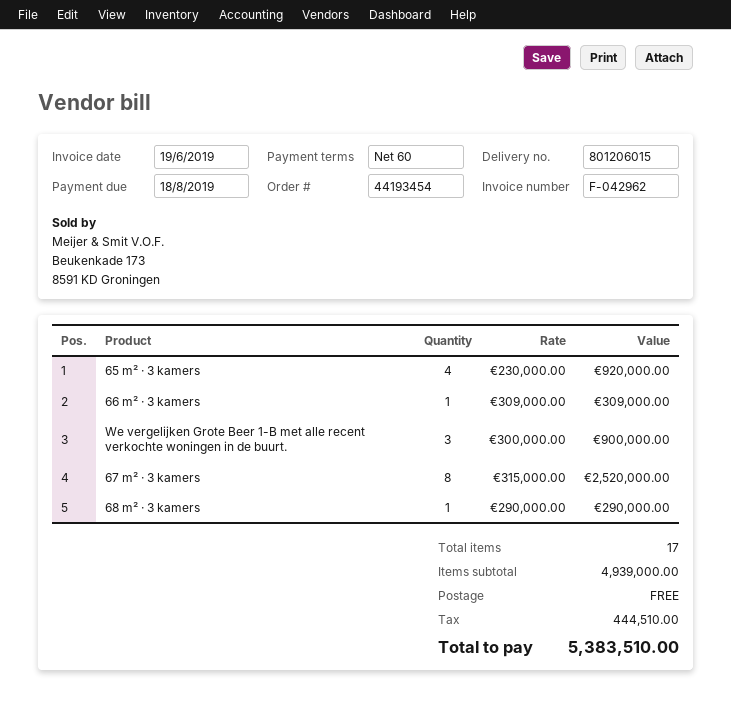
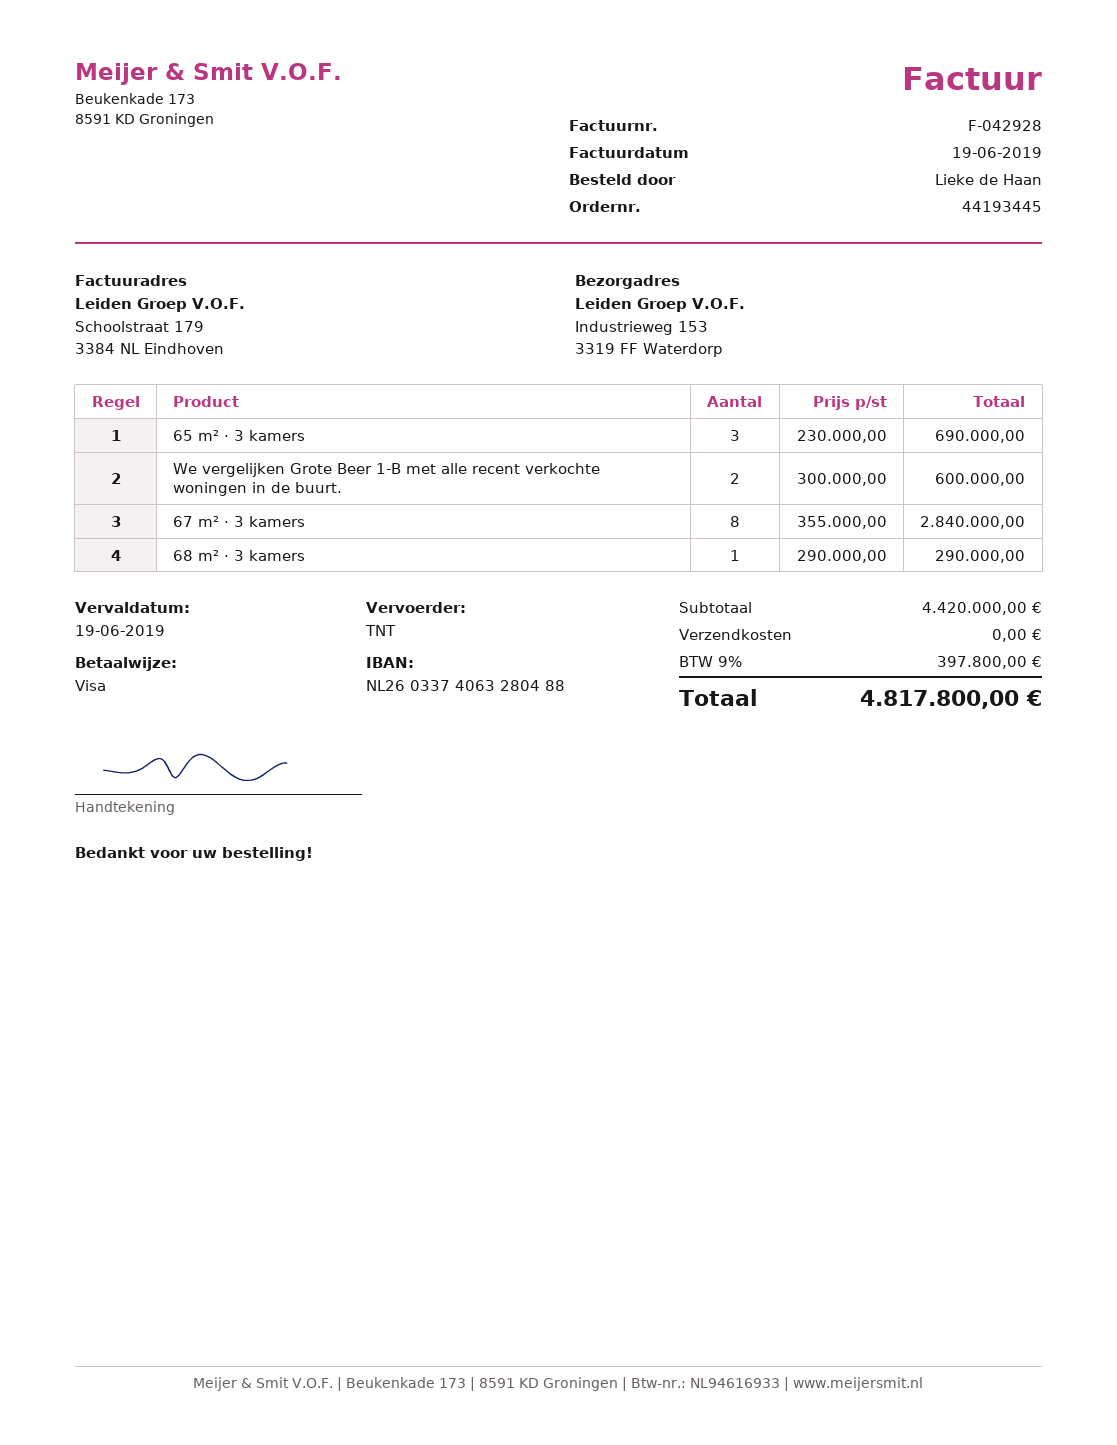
order number: 44193454 -> 44193445
invoice number: F-042962 -> F-042928
due date: 2019-08-18 -> 2019-06-19
65 m² · 3 kamers: 4 x 230000.00 = 920000.00 -> 3 x 230000.00 = 690000.00
66 m² · 3 kamers: 1 x 309000.00 = 309000.00 -> none
We vergelijken Grote Beer 1-B met alle recent verkochte woningen in de buurt.: 3 x 300000.00 = 900000.00 -> 2 x 300000.00 = 600000.00
67 m² · 3 kamers: 8 x 315000.00 = 2520000.00 -> 8 x 355000.00 = 2840000.00
subtotal: 4939000.00 -> 4420000.00
tax: 444510.00 -> 397800.00
total: 5383510.00 -> 4817800.00

